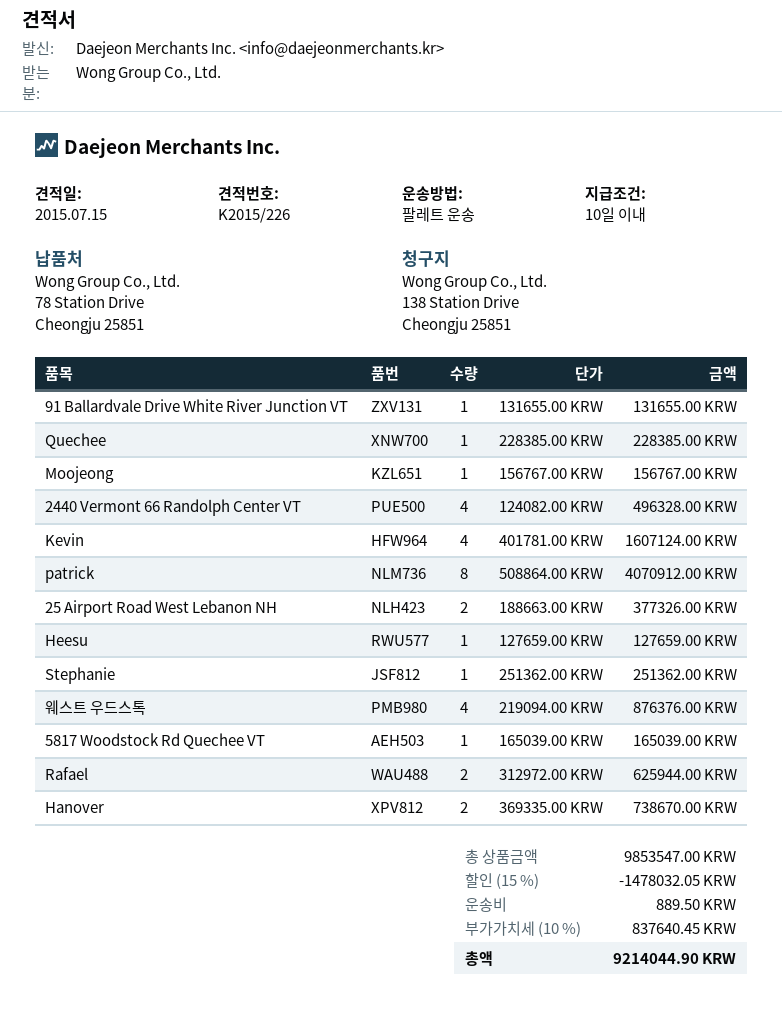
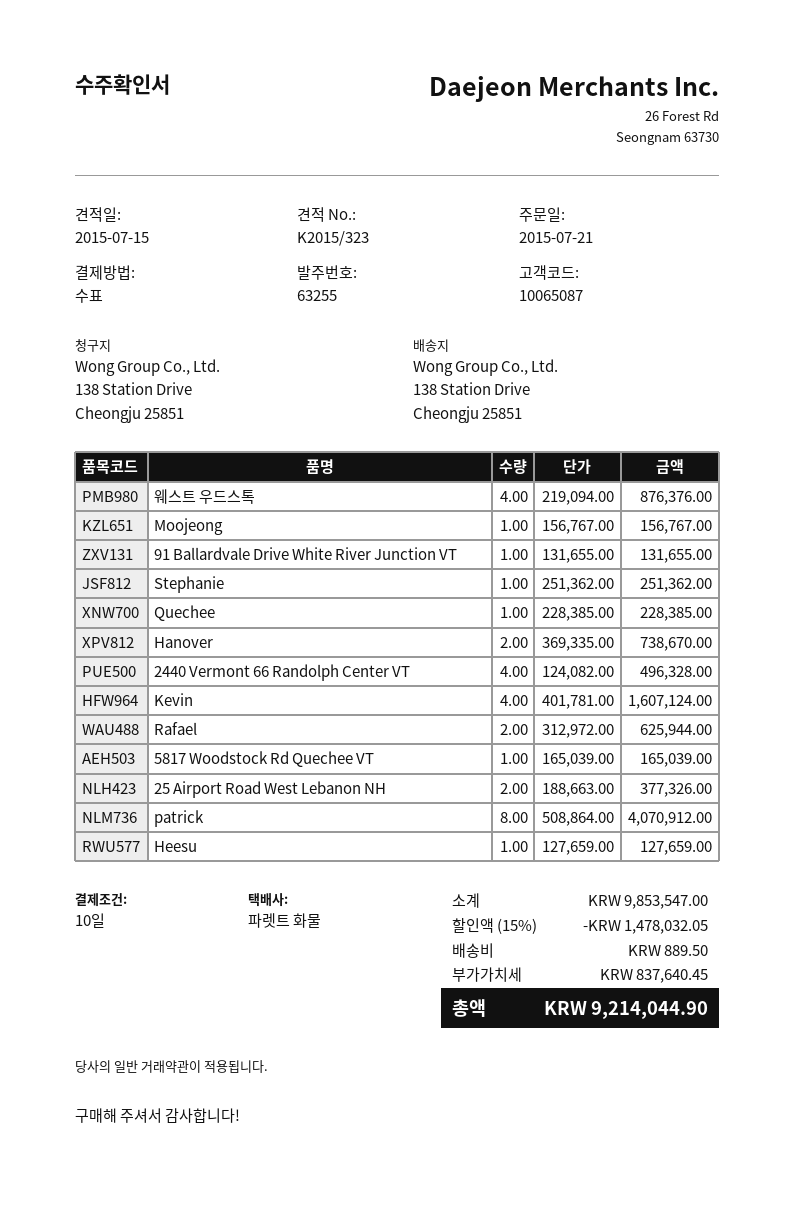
quote number: K2015/226 -> K2015/323
ship to: 78 Station Drive, Cheongju 25851 -> 138 Station Drive, Cheongju 25851

